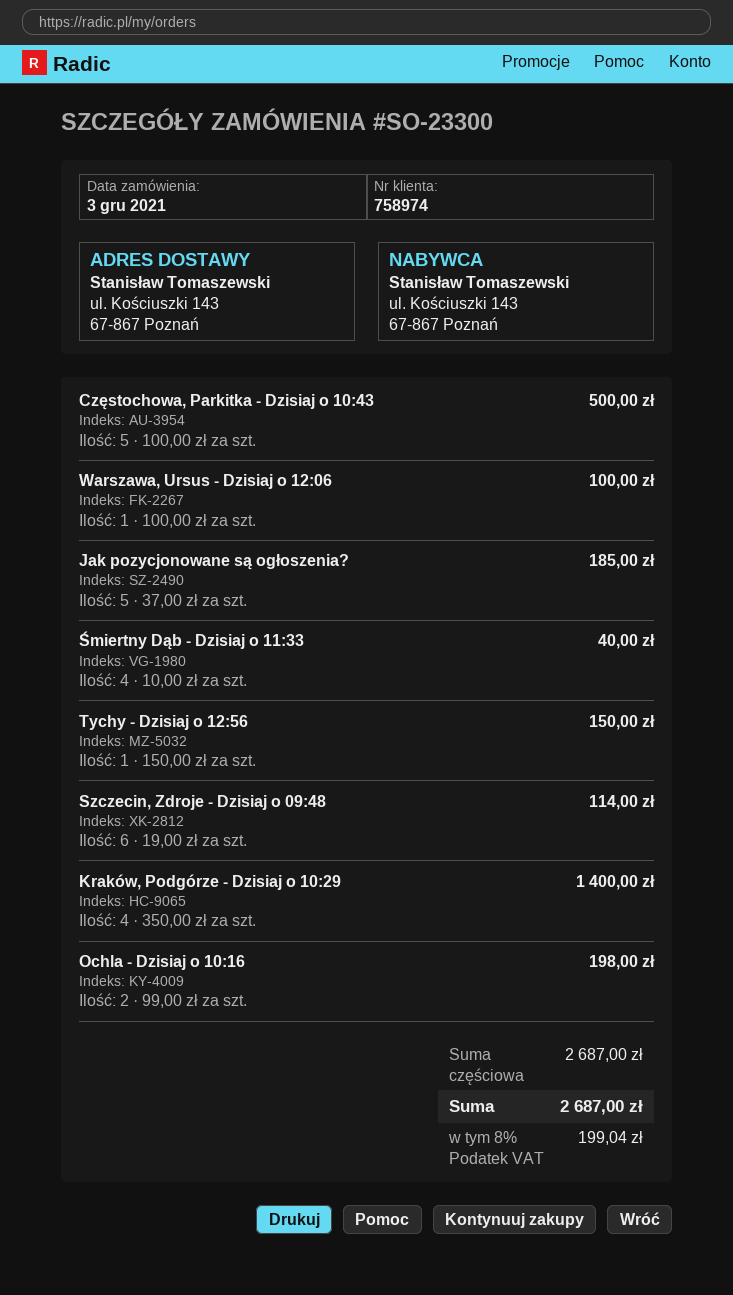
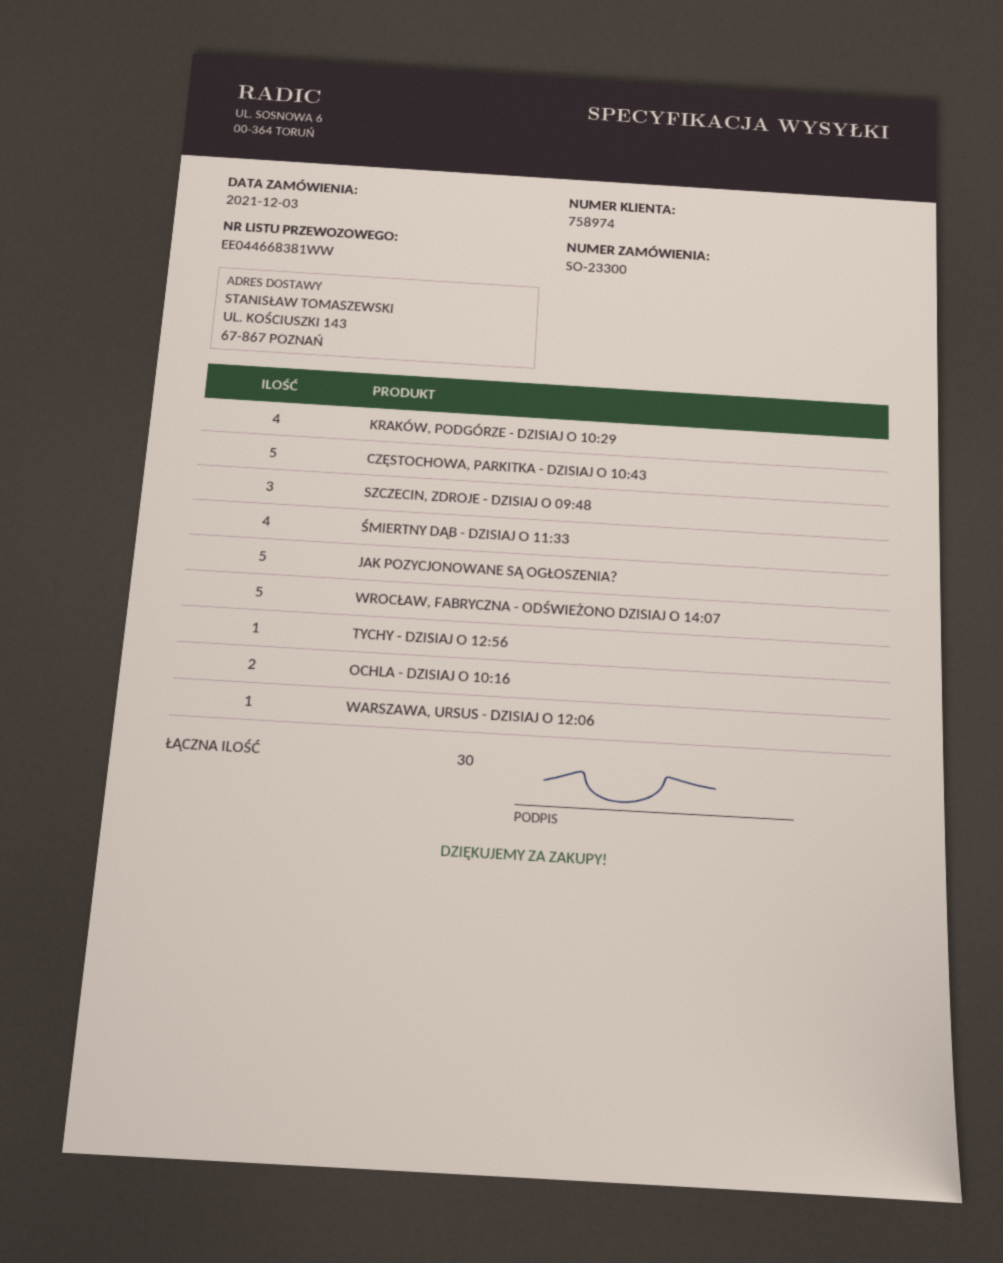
Szczecin, Zdroje - Dzisiaj o 09:48: 6 -> 3
WROCŁAW, FABRYCZNA - ODŚWIEŻONO DZISIAJ O 14:07: none -> 5

